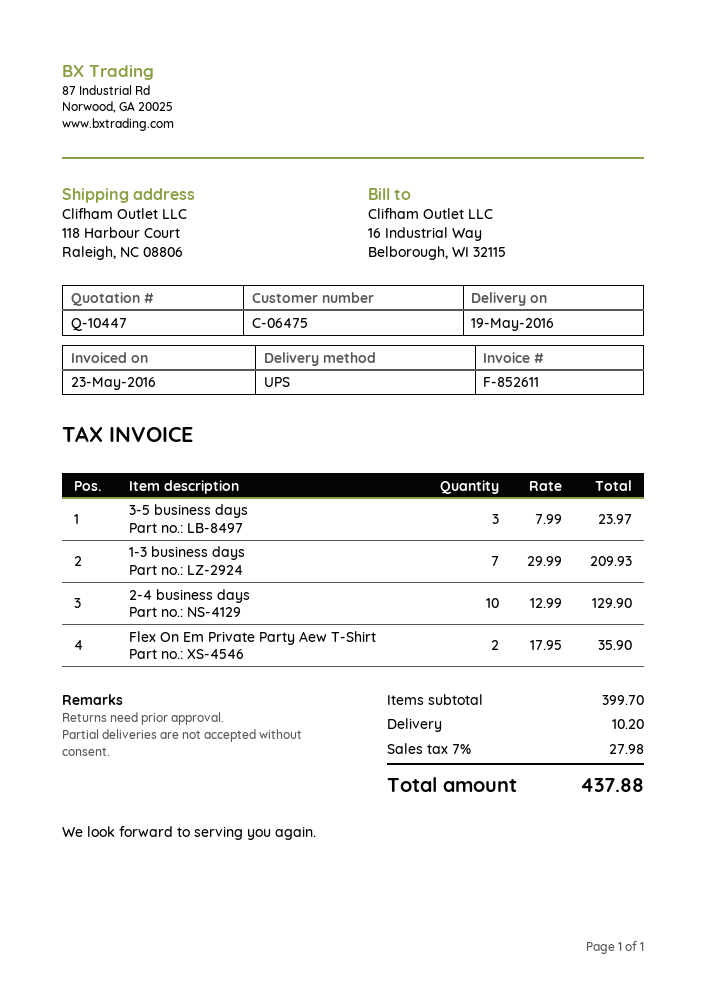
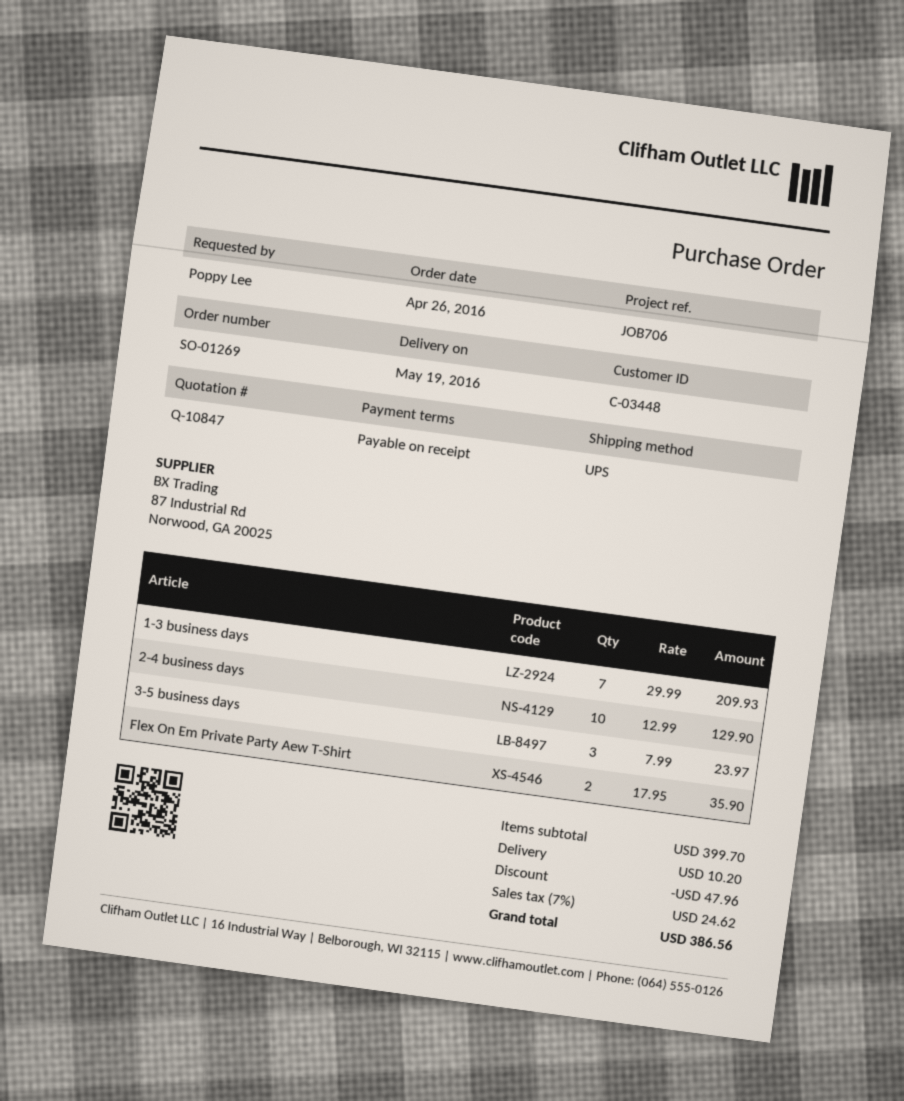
quote number: Q-10447 -> Q-10847
customer number: C-06475 -> C-03448
discount: none -> 47.96
tax: 7% = 27.98 -> 7% = 24.62
total: 437.88 -> 386.56

